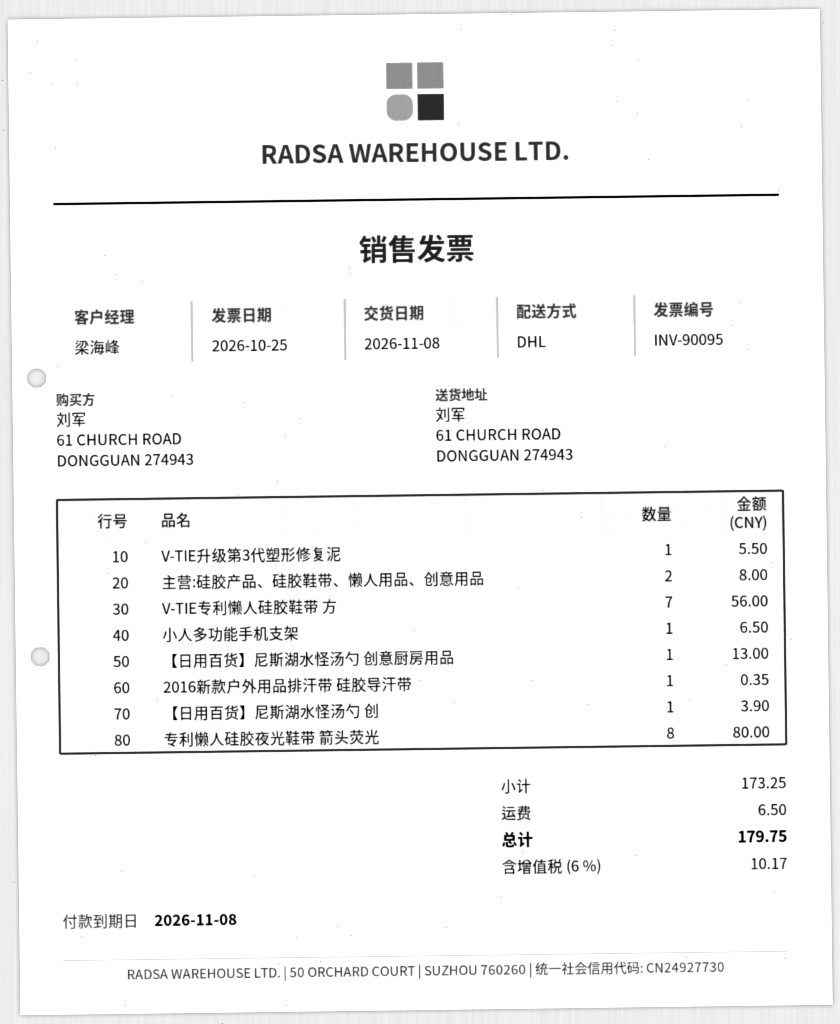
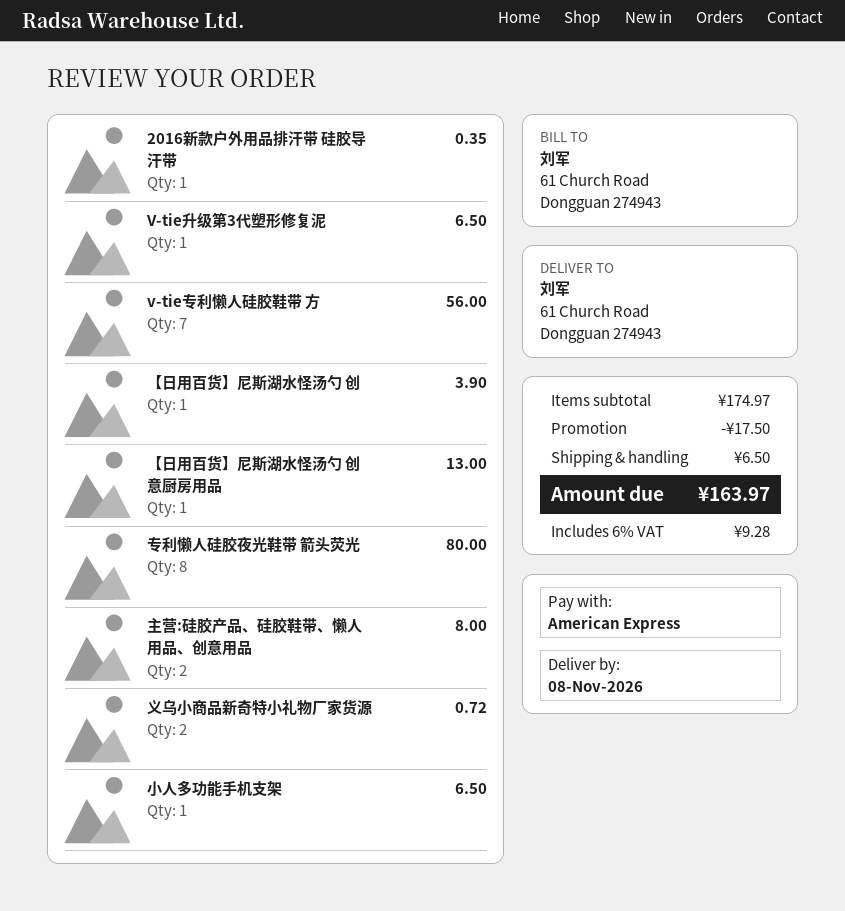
V-TIE升级第3代塑形修复泥: 1 for 5.50 -> 1 for 6.50
义乌小商品新奇特小礼物厂家货源: none -> 2 for 0.72
subtotal: 173.25 -> 174.97
discount: none -> 17.50
tax: 6% = 10.17 -> 6% = 9.28
total: 179.75 -> 163.97

